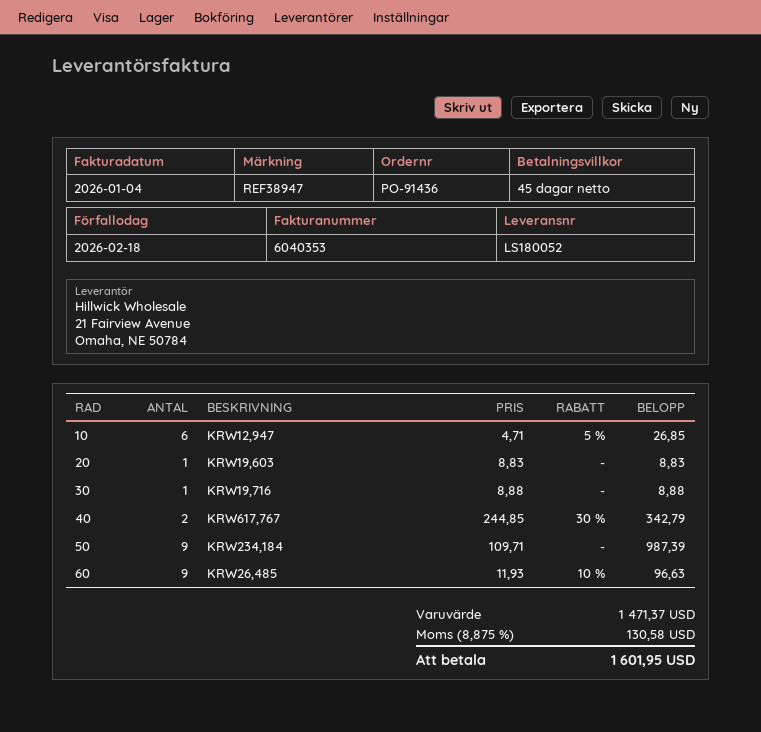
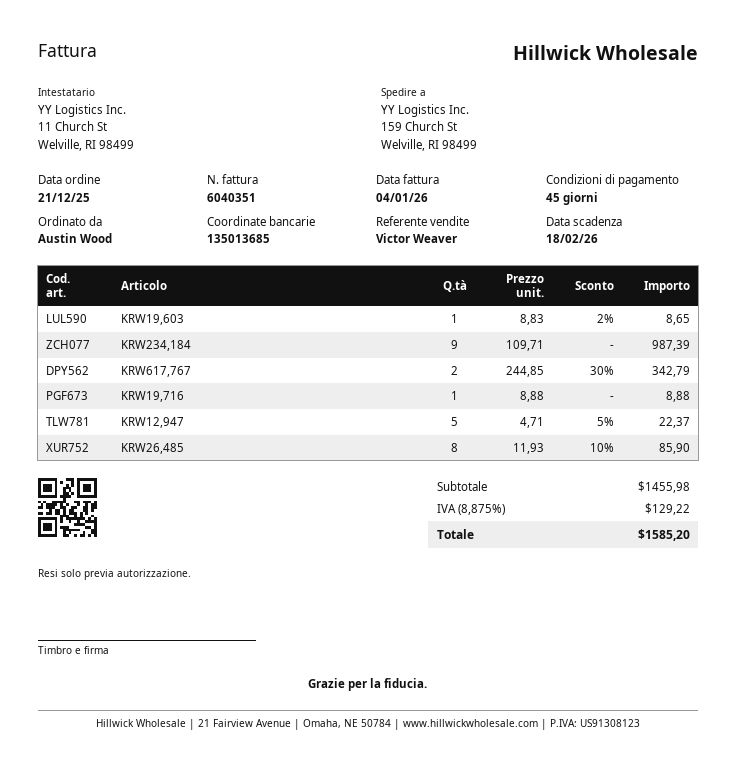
invoice number: 6040353 -> 6040351
KRW12,947: 6 x 4.71 - 5% = 26.85 -> 5 x 4.71 - 5% = 22.37
KRW19,603: 1 x 8.83 = 8.83 -> 1 x 8.83 - 2% = 8.65
KRW26,485: 9 x 11.93 - 10% = 96.63 -> 8 x 11.93 - 10% = 85.90
subtotal: 1471.37 -> 1455.98
tax: 8.875% = 130.58 -> 8.875% = 129.22
total: 1601.95 -> 1585.20

